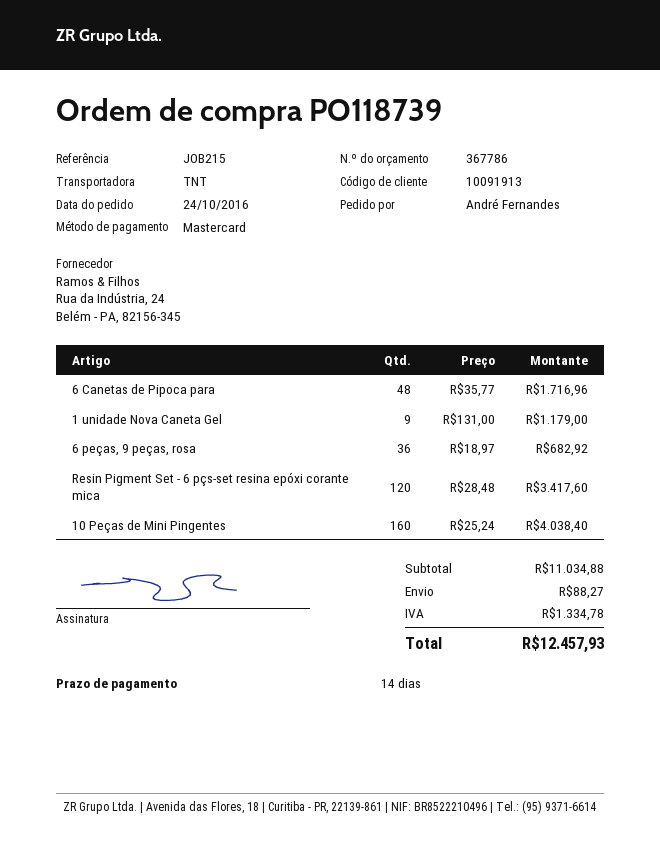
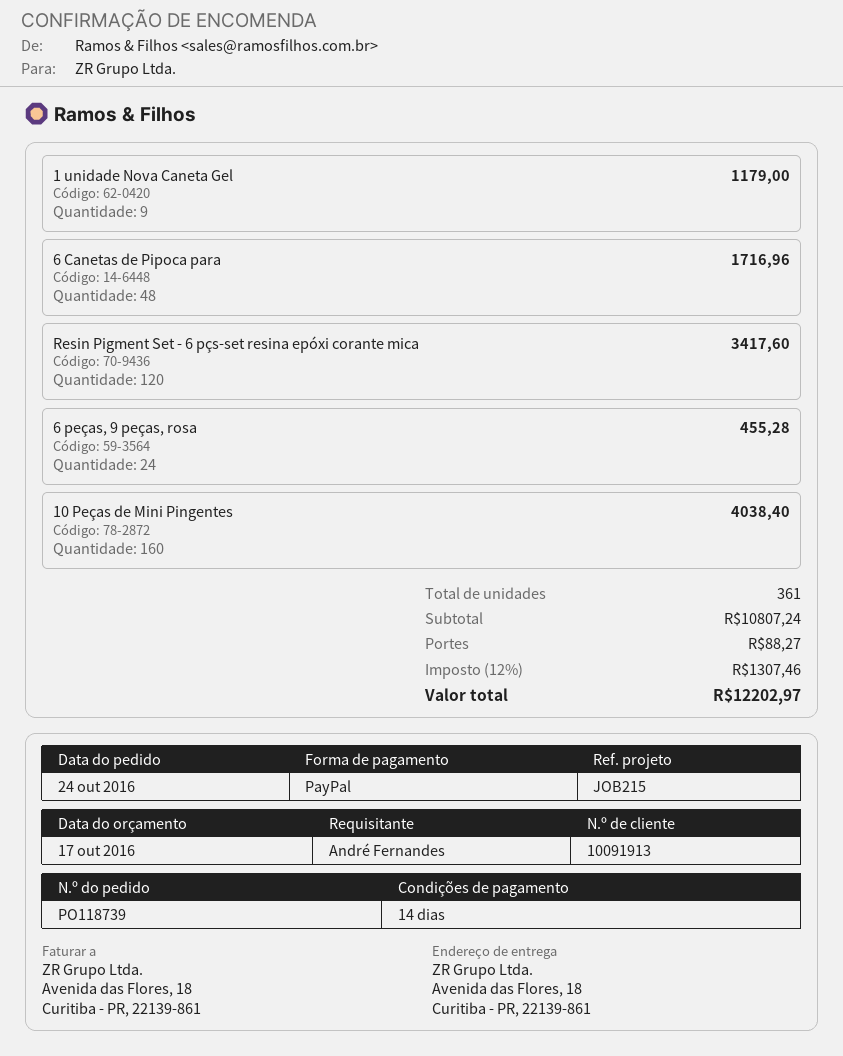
payment method: Mastercard -> PayPal
6 peças, 9 peças, rosa: 36 for 682.92 -> 24 for 455.28
subtotal: 11034.88 -> 10807.24
tax: 1334.78 -> 1307.46
total: 12457.93 -> 12202.97

